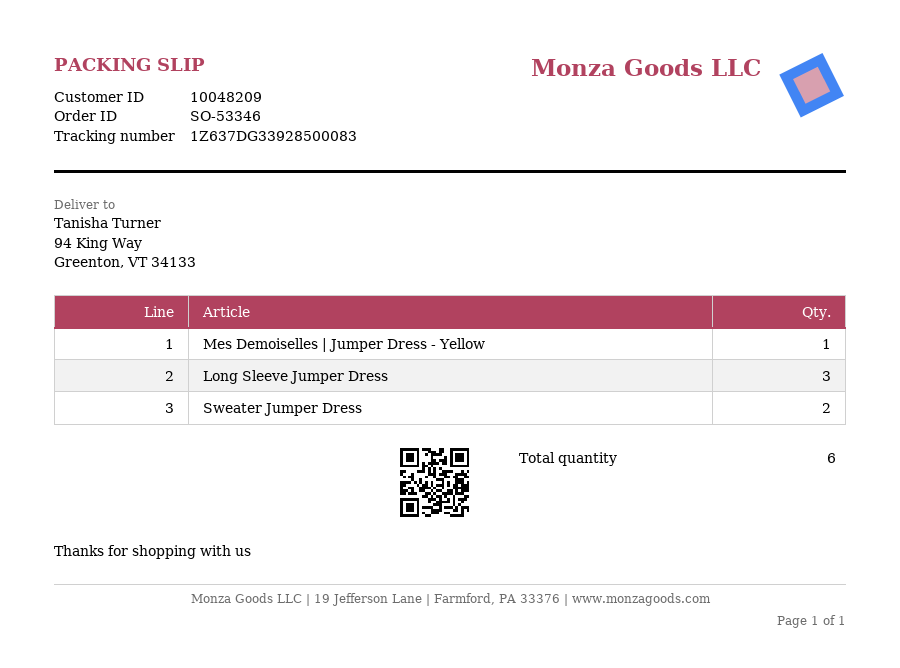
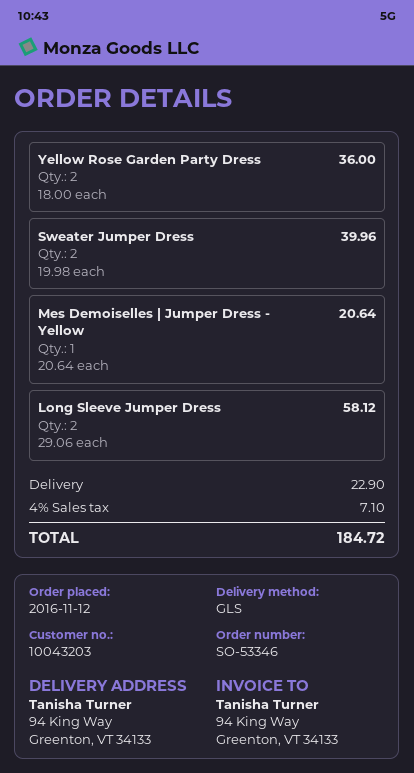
customer number: 10048209 -> 10043203
Long Sleeve Jumper Dress: 3 -> 2
Yellow Rose Garden Party Dress: none -> 2

